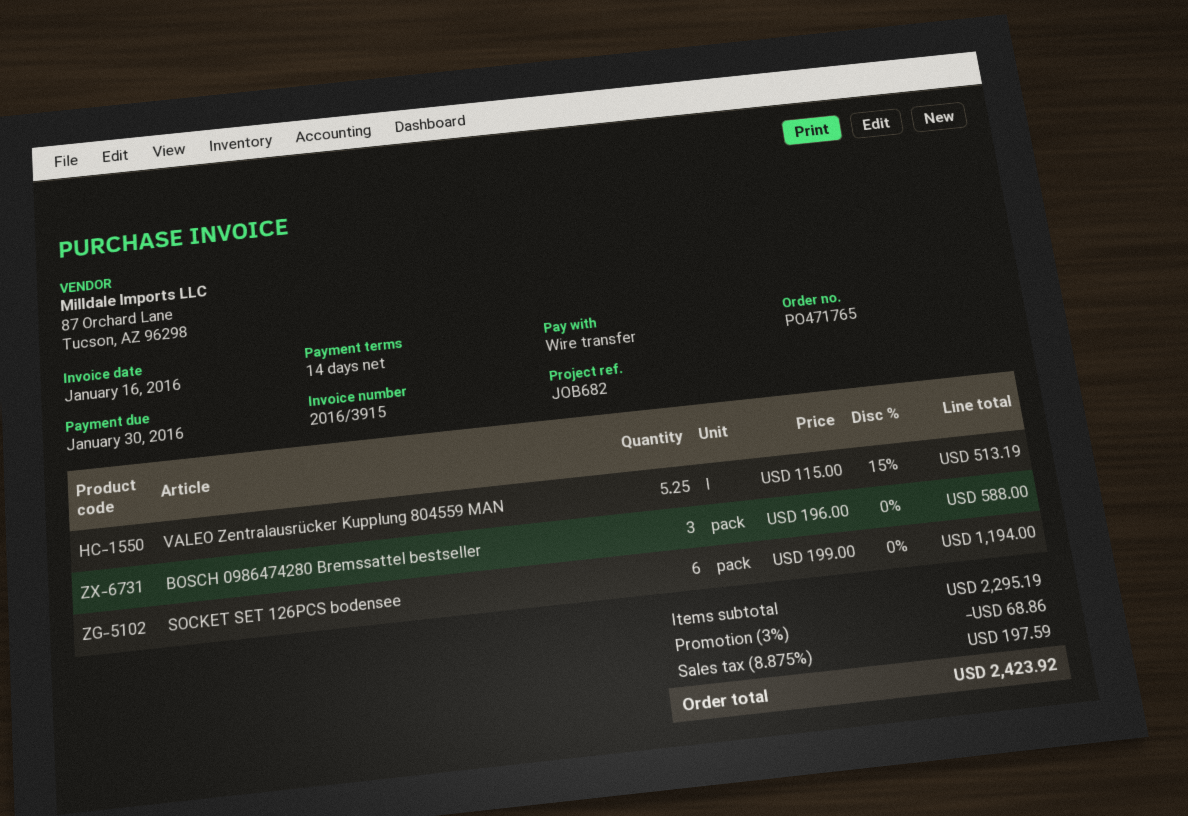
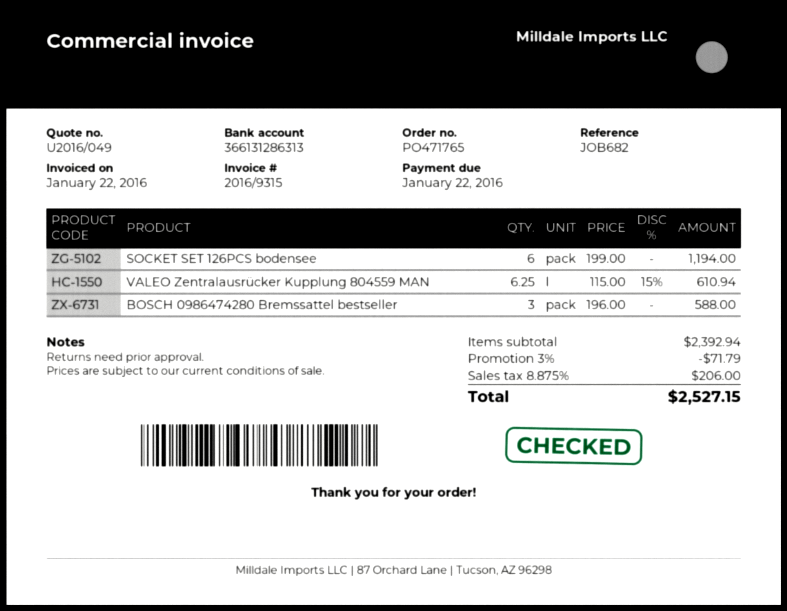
invoice number: 2016/3915 -> 2016/9315
invoice date: 2016-01-16 -> 2016-01-22
due date: 2016-01-30 -> 2016-01-22
VALEO Zentralausrücker Kupplung 804559 MAN: 5.25 x 115.00 - 15% = 513.19 -> 6.25 x 115.00 - 15% = 610.94
subtotal: 2295.19 -> 2392.94
discount: 3% = 68.86 -> 3% = 71.79
tax: 8.875% = 197.59 -> 8.875% = 206.00
total: 2423.92 -> 2527.15

